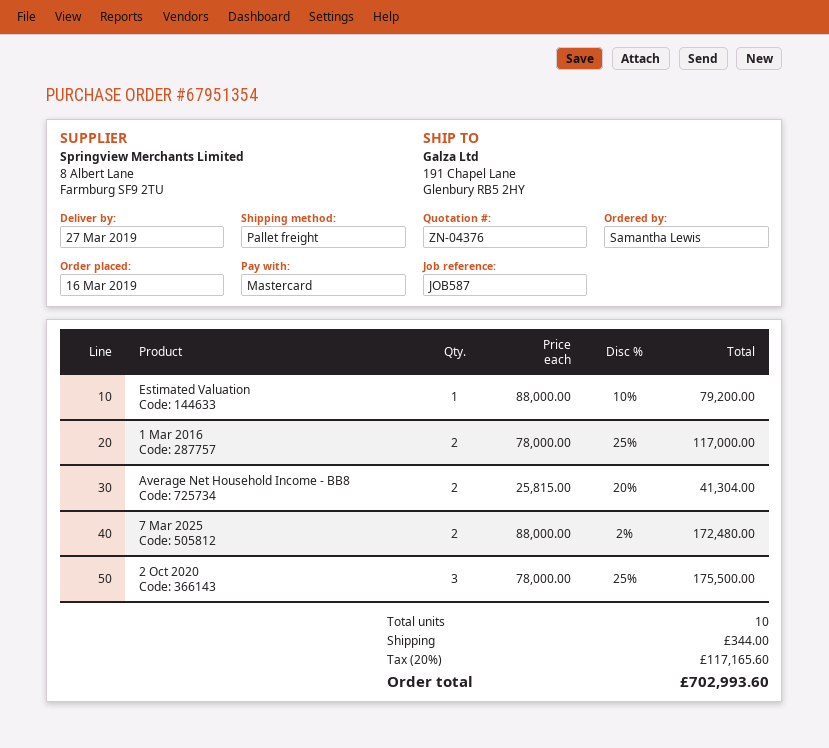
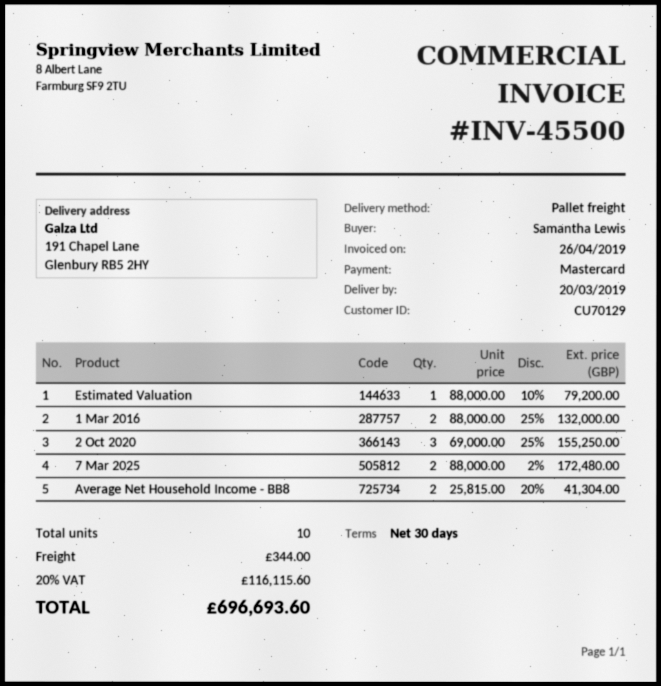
delivery date: 2019-03-27 -> 2019-03-20
1 Mar 2016: 2 x 78000.00 - 25% = 117000.00 -> 2 x 88000.00 - 25% = 132000.00
2 Oct 2020: 3 x 78000.00 - 25% = 175500.00 -> 3 x 69000.00 - 25% = 155250.00
tax: 20% = 117165.60 -> 20% = 116115.60
total: 702993.60 -> 696693.60

